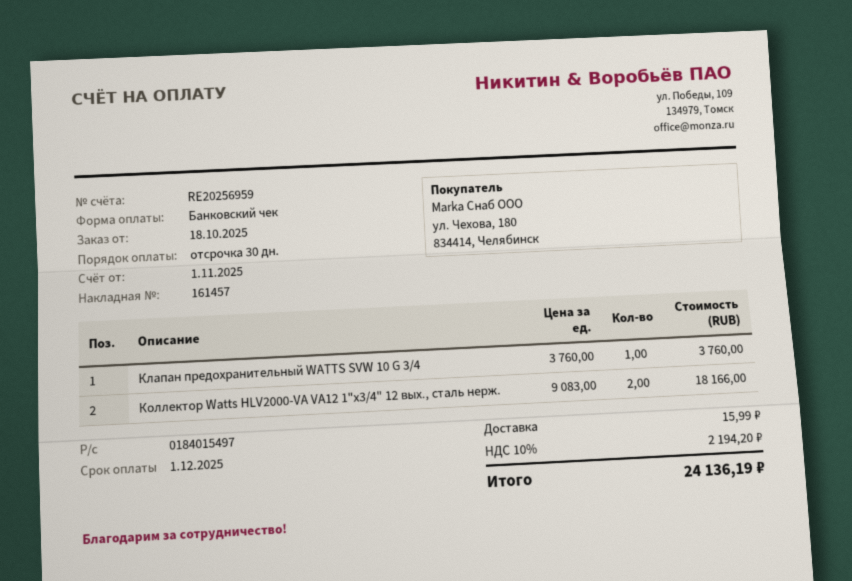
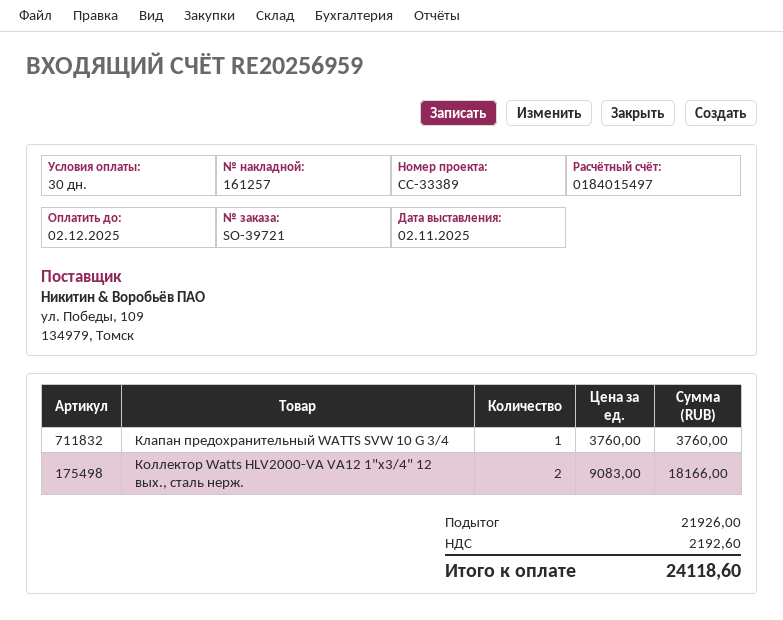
delivery note number: 161457 -> 161257
invoice date: 2025-11-01 -> 2025-11-02
due date: 2025-12-01 -> 2025-12-02
shipping: 15.99 -> none
tax: 2194.20 -> 2192.60
total: 24136.19 -> 24118.60

